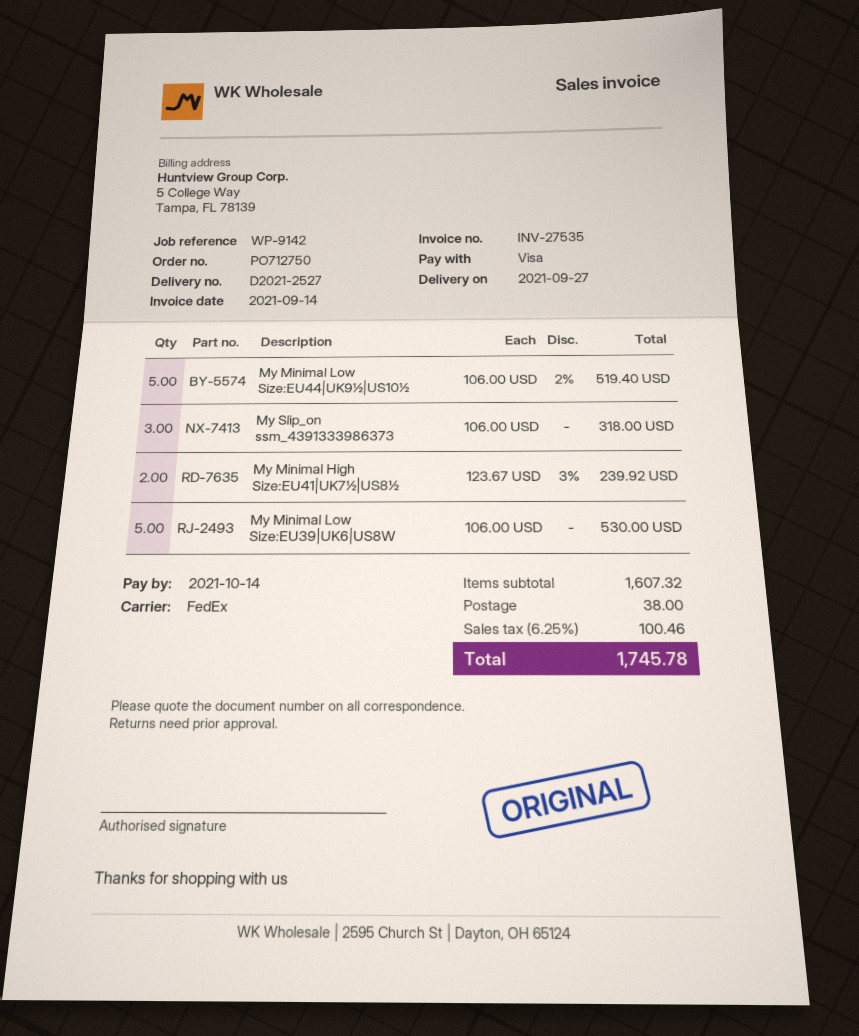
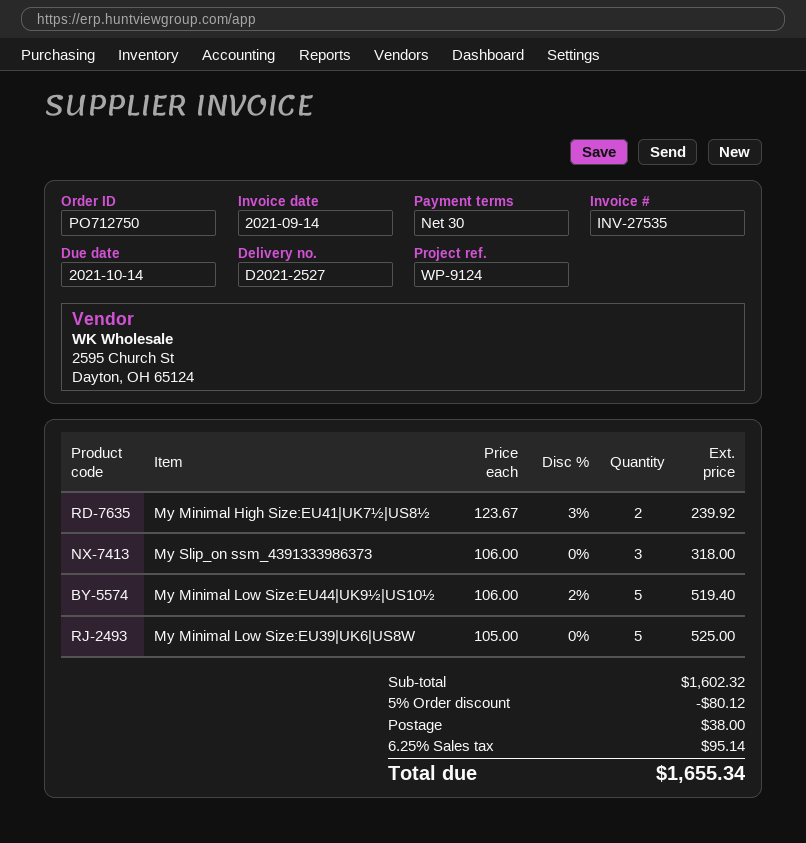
reference: WP-9142 -> WP-9124
My Minimal Low Size:EU39|UK6|US8W: 5 x 106.00 = 530.00 -> 5 x 105.00 = 525.00
subtotal: 1607.32 -> 1602.32
discount: none -> 5% = 80.12
tax: 6.25% = 100.46 -> 6.25% = 95.14
total: 1745.78 -> 1655.34

